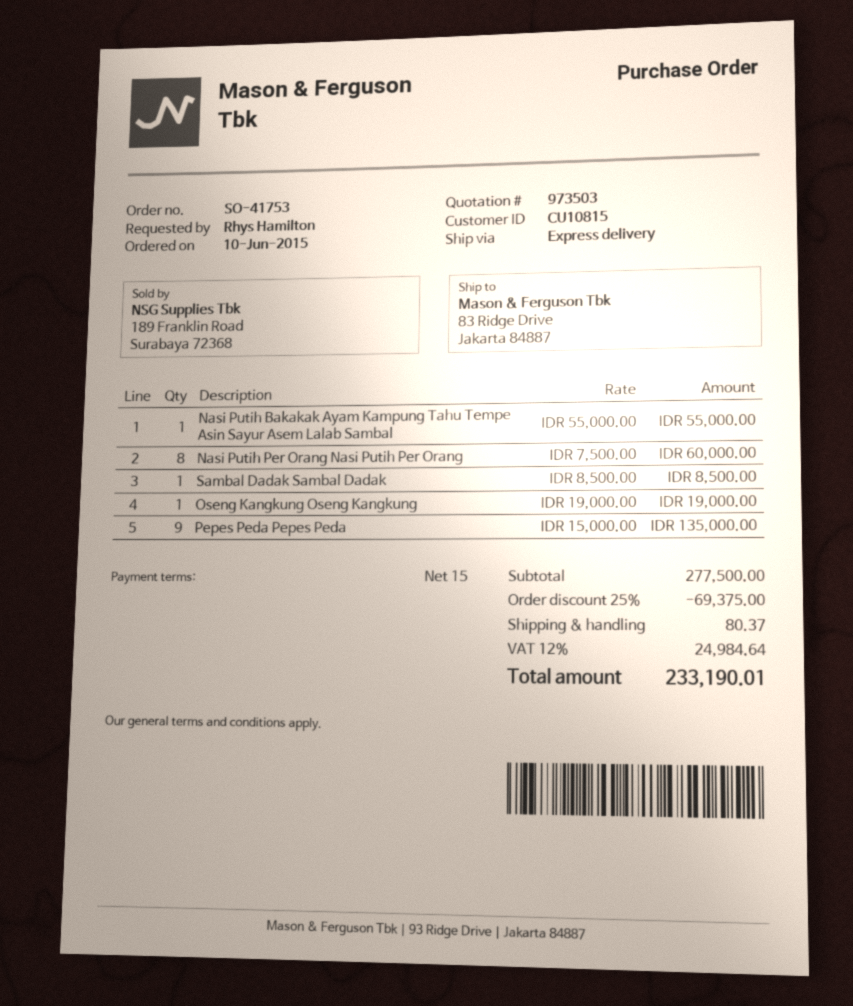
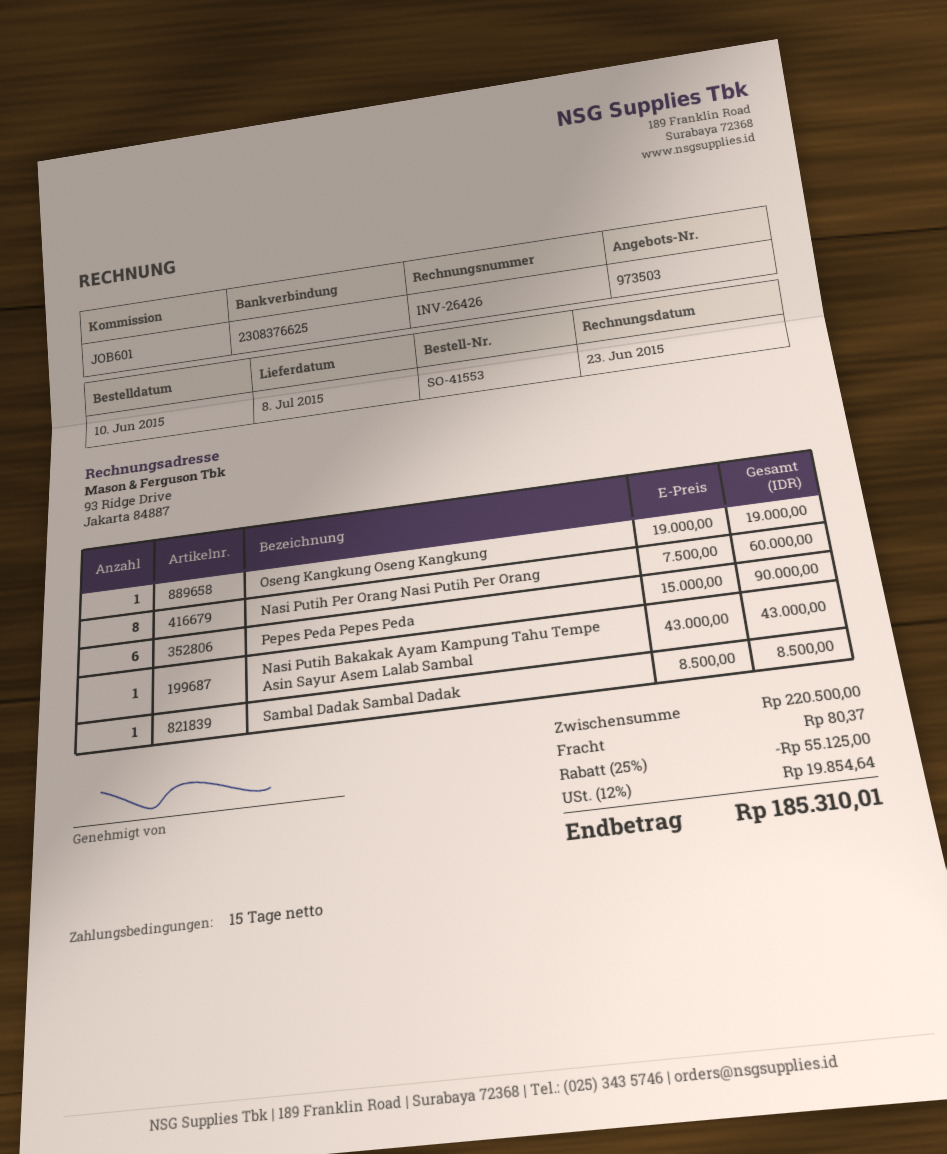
order number: SO-41753 -> SO-41553
Nasi Putih Bakakak Ayam Kampung Tahu Tempe Asin Sayur Asem Lalab Sambal: 1 x 55000.00 = 55000.00 -> 1 x 43000.00 = 43000.00
Pepes Peda Pepes Peda: 9 x 15000.00 = 135000.00 -> 6 x 15000.00 = 90000.00
subtotal: 277500.00 -> 220500.00
discount: 25% = 69375.00 -> 25% = 55125.00
tax: 12% = 24984.64 -> 12% = 19854.64
total: 233190.01 -> 185310.01

